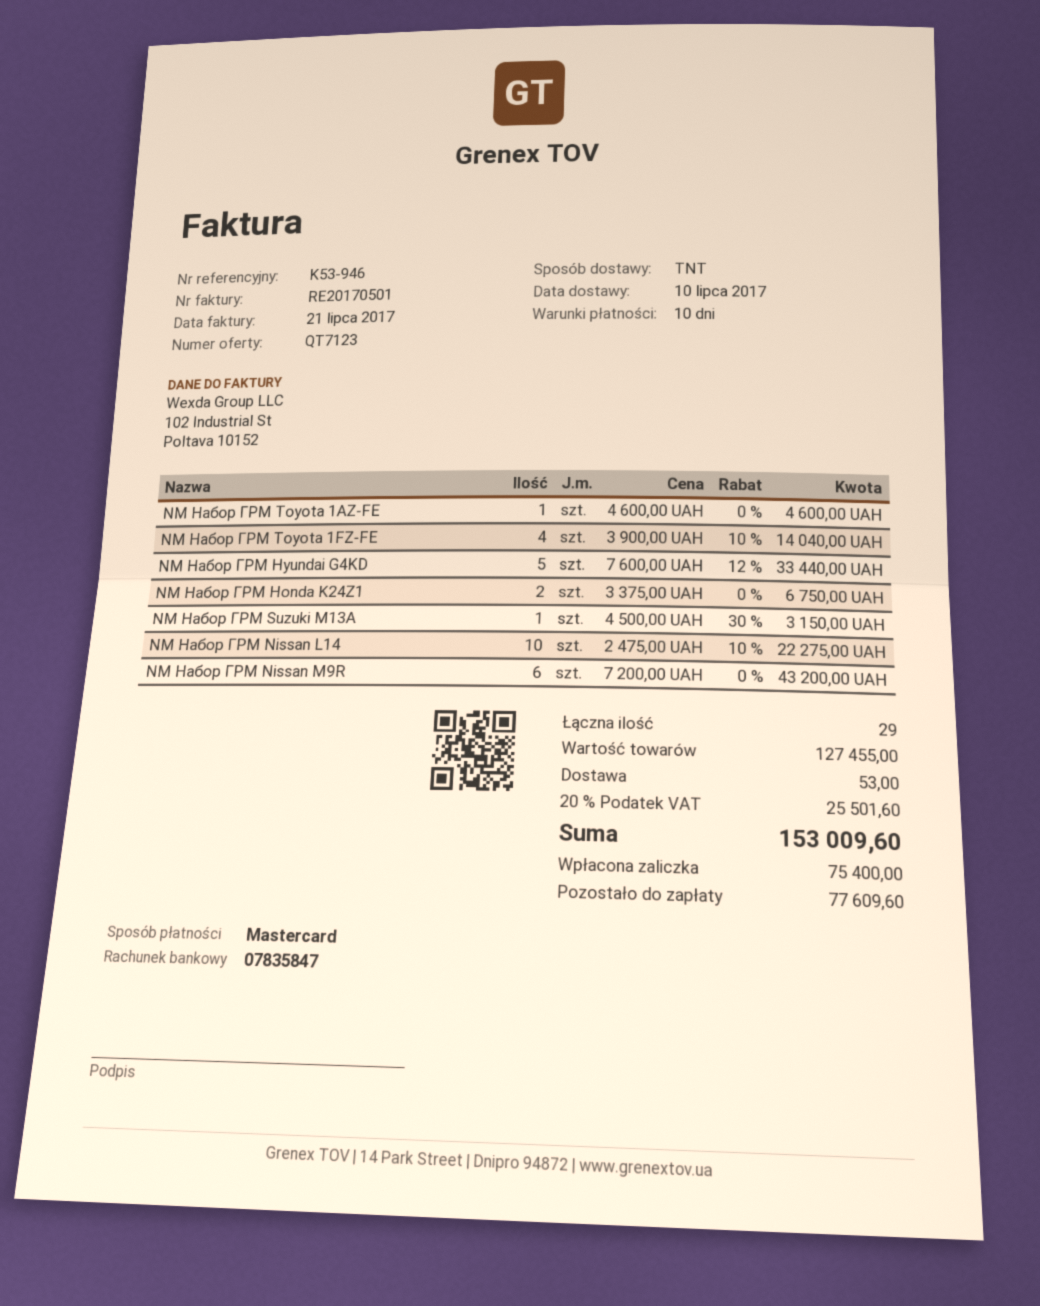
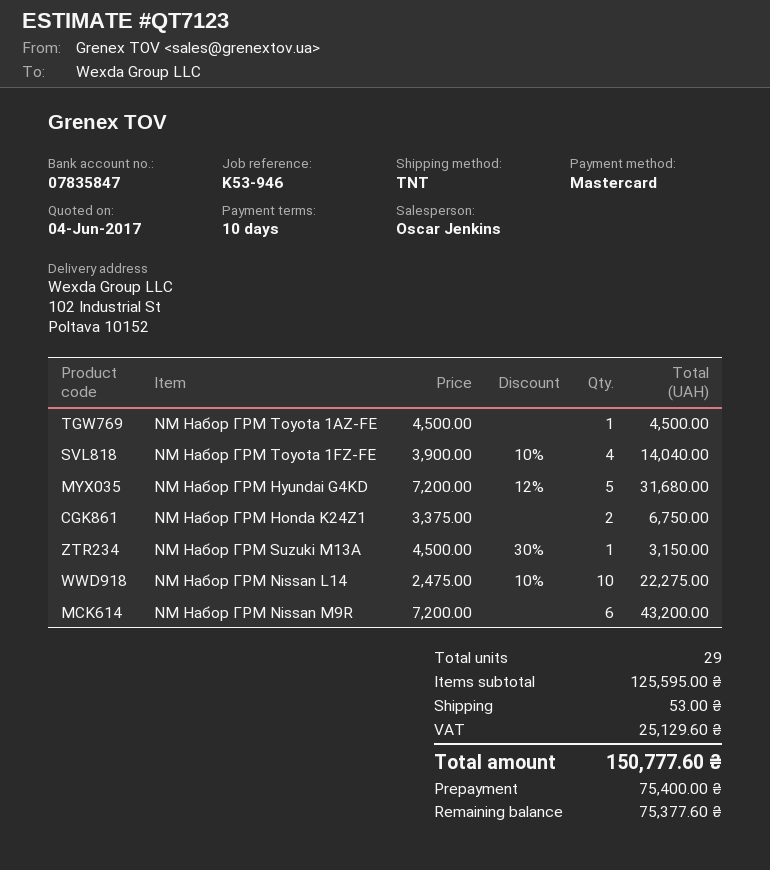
NM Набор ГРМ Toyota 1AZ-FE: 1 x 4600.00 = 4600.00 -> 1 x 4500.00 = 4500.00
NM Набор ГРМ Hyundai G4KD: 5 x 7600.00 - 12% = 33440.00 -> 5 x 7200.00 - 12% = 31680.00
subtotal: 127455.00 -> 125595.00
tax: 25501.60 -> 25129.60
total: 153009.60 -> 150777.60
balance: 77609.60 -> 75377.60

